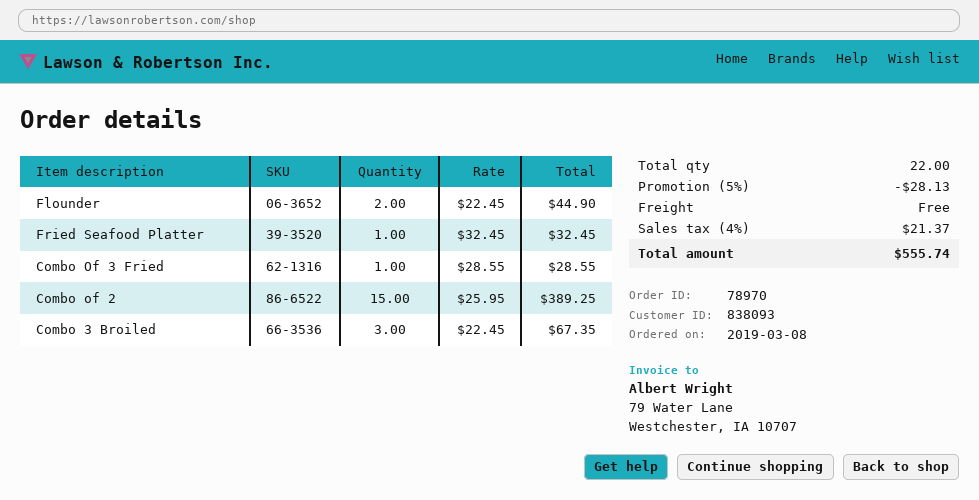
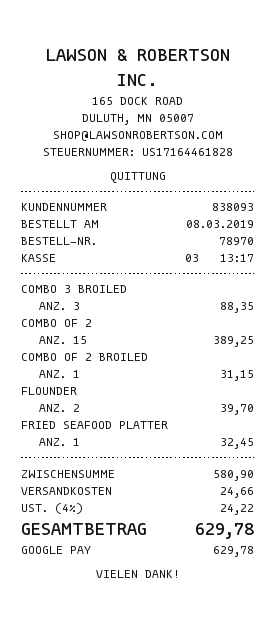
Flounder: 2 for 44.90 -> 2 for 39.70
Combo Of 3 Fried: 1 for 28.55 -> none
Combo 3 Broiled: 3 for 67.35 -> 3 for 88.35
COMBO OF 2 BROILED: none -> 1 for 31.15
discount: 5% = 28.13 -> none
shipping: 0.00 -> 24.66
tax: 4% = 21.37 -> 4% = 24.22
total: 555.74 -> 629.78

